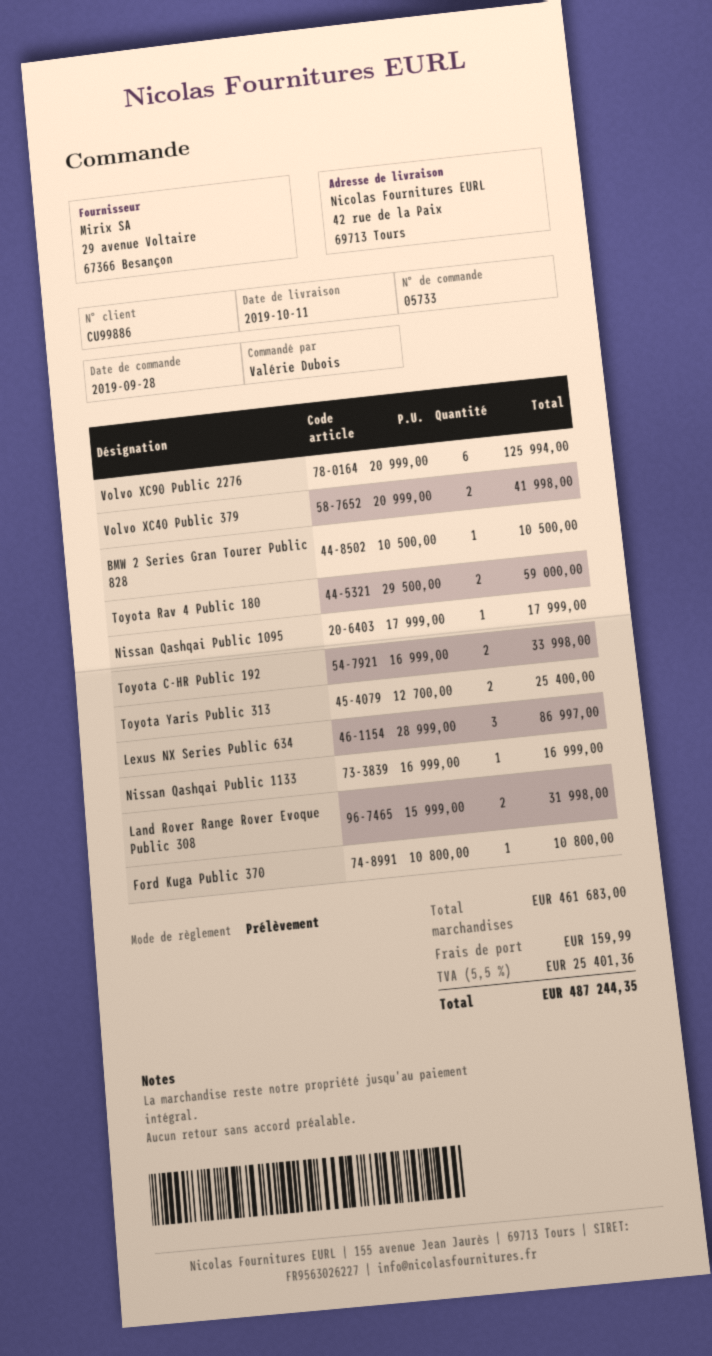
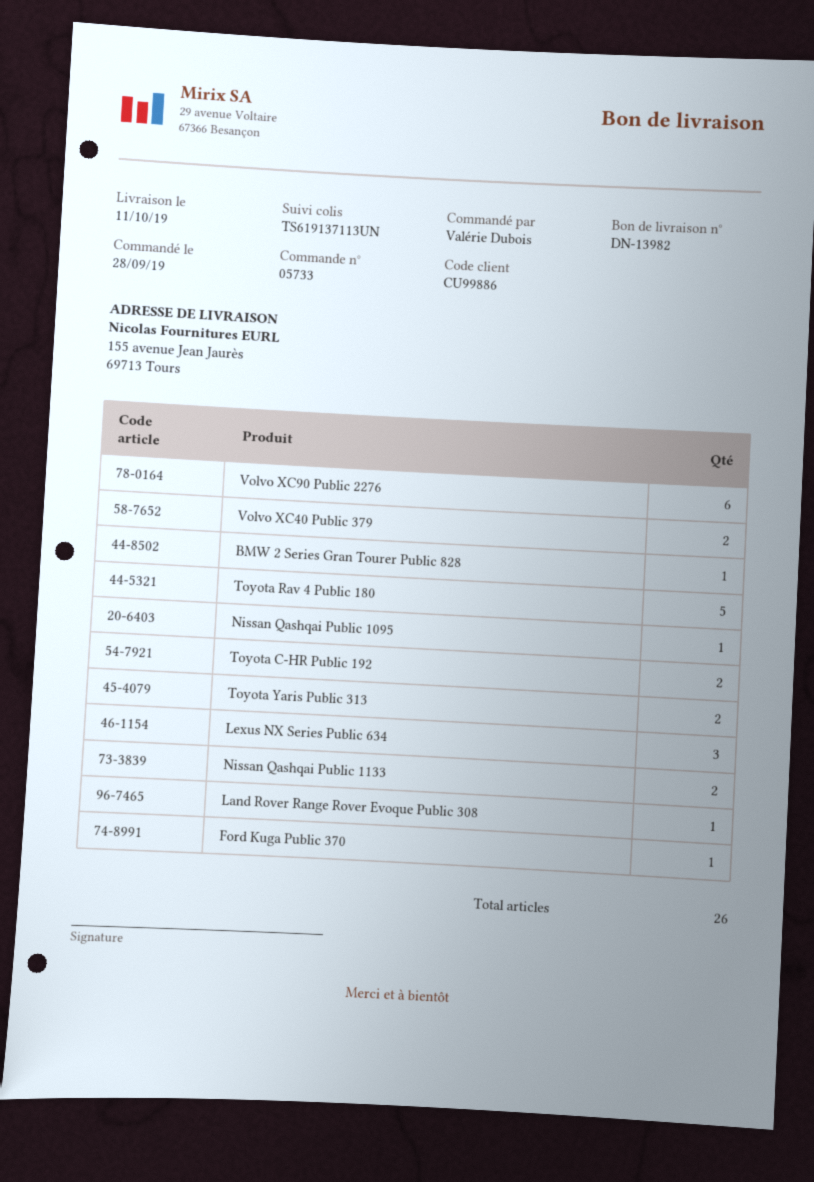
ship to: 42 rue de la Paix, 69713 Tours -> 155 avenue Jean Jaurès, 69713 Tours
Toyota Rav 4 Public 180: 2 -> 5
Nissan Qashqai Public 1133: 1 -> 2
Land Rover Range Rover Evoque Public 308: 2 -> 1

